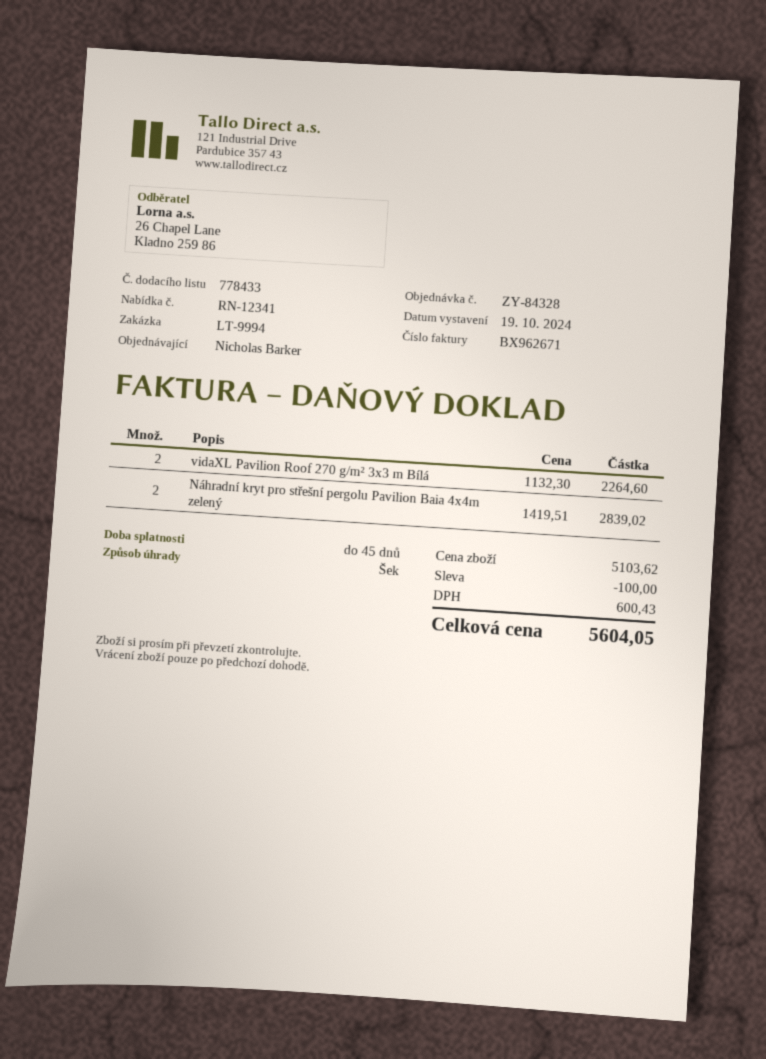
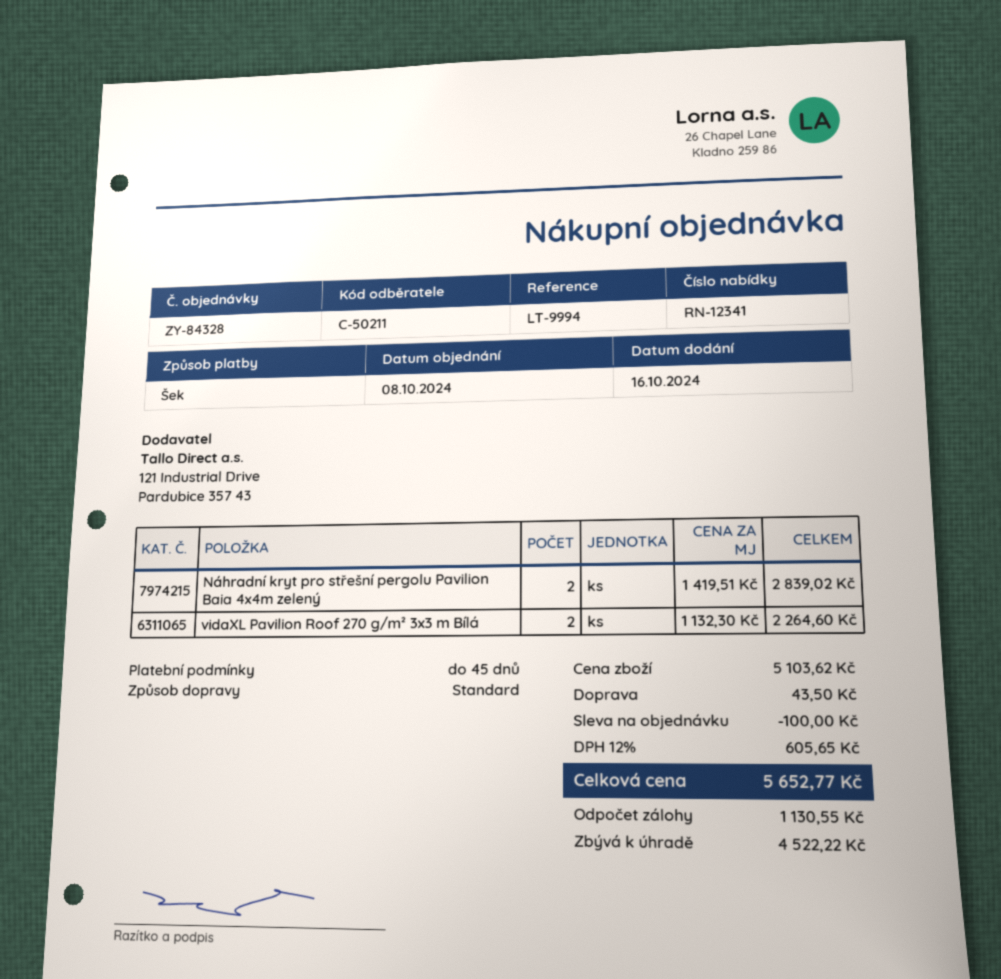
shipping: none -> 43.50
tax: 600.43 -> 605.65
total: 5604.05 -> 5652.77

